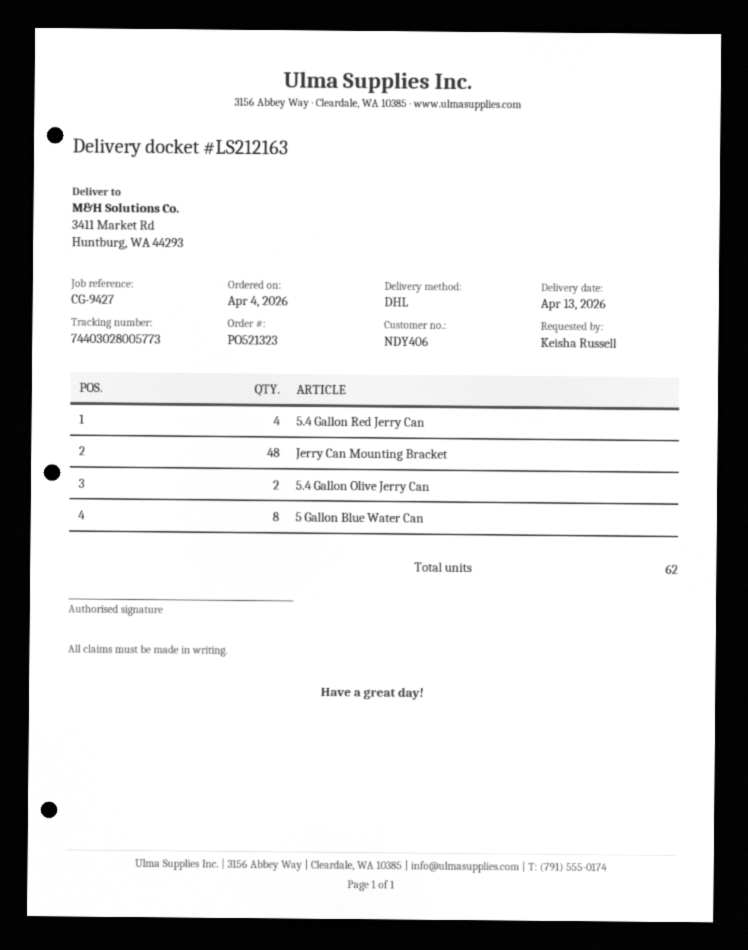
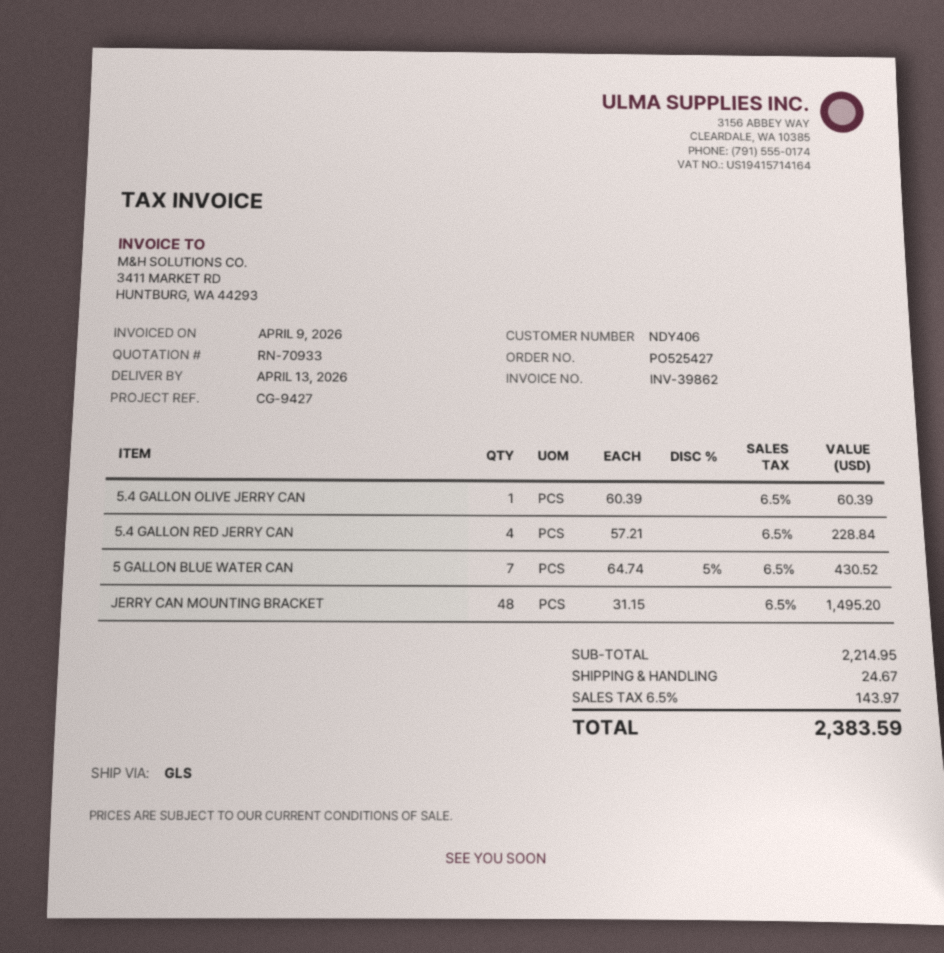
order number: PO521323 -> PO525427
shipping method: DHL -> GLS
5.4 Gallon Olive Jerry Can: 2 -> 1
5 Gallon Blue Water Can: 8 -> 7

